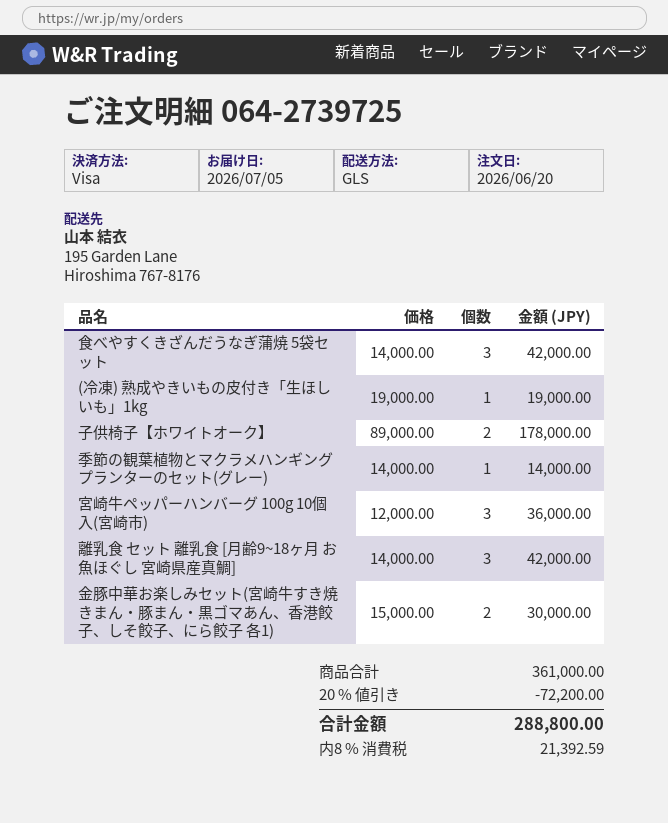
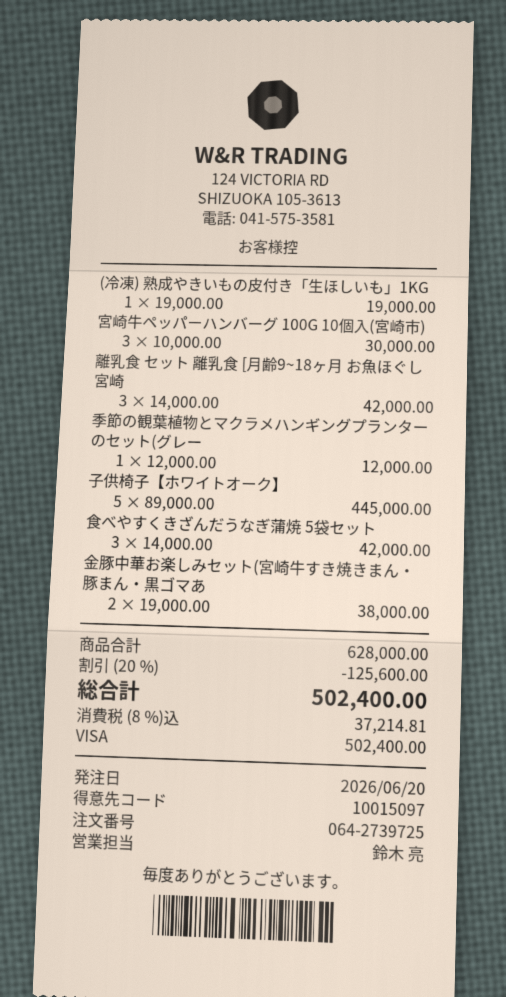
子供椅子【ホワイトオーク】: 2 x 89000.00 = 178000.00 -> 5 x 89000.00 = 445000.00
季節の観葉植物とマクラメハンギングプランターのセット(グレー): 1 x 14000.00 = 14000.00 -> 1 x 12000.00 = 12000.00
宮崎牛ペッパーハンバーグ 100g 10個入(宮崎市): 3 x 12000.00 = 36000.00 -> 3 x 10000.00 = 30000.00
金豚中華お楽しみセット(宮崎牛すき焼きまん・豚まん・黒ゴマあん、香港餃子、しそ餃子、にら餃子 各1): 2 x 15000.00 = 30000.00 -> 2 x 19000.00 = 38000.00
subtotal: 361000.00 -> 628000.00
discount: 20% = 72200.00 -> 20% = 125600.00
tax: 8% = 21392.59 -> 8% = 37214.81
total: 288800.00 -> 502400.00

